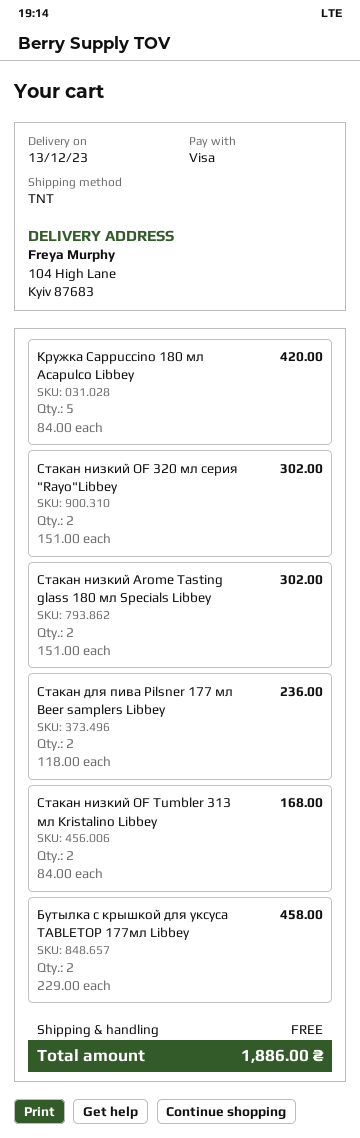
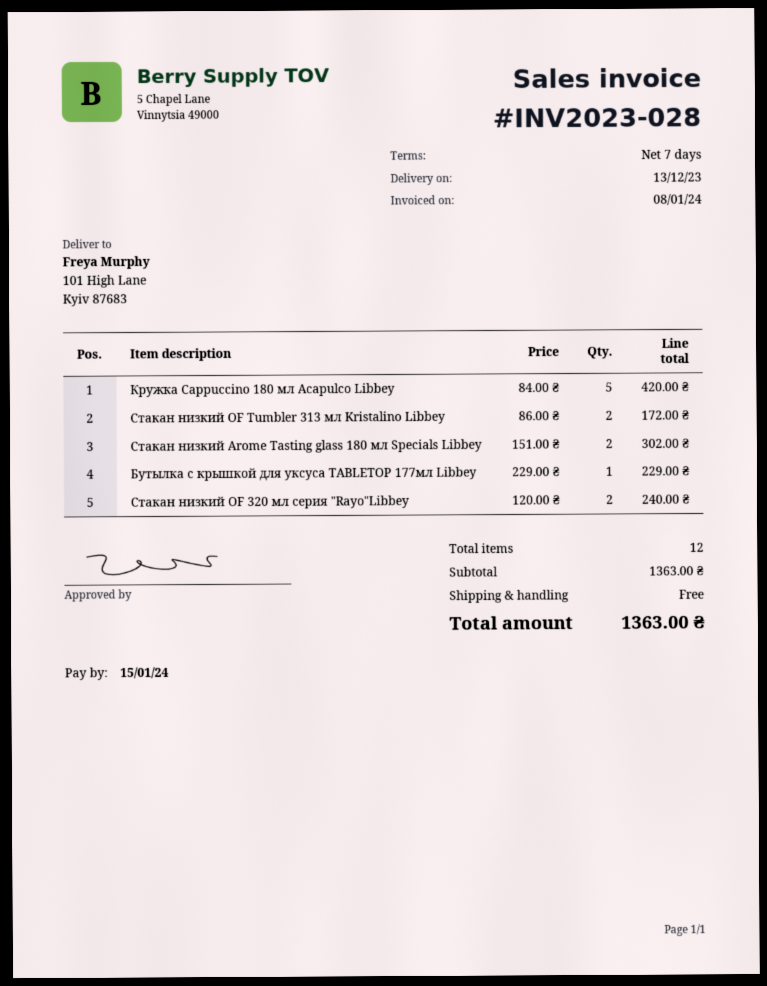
ship to: 104 High Lane, Kyiv 87683 -> 101 High Lane, Kyiv 87683
Стакан низкий OF 320 мл серия "Rayo"Libbey: 2 x 151.00 = 302.00 -> 2 x 120.00 = 240.00
Стакан для пива Pilsner 177 мл Beer samplers Libbey: 2 x 118.00 = 236.00 -> none
Стакан низкий OF Tumbler 313 мл Kristalino Libbey: 2 x 84.00 = 168.00 -> 2 x 86.00 = 172.00
Бутылка с крышкой для уксуса TABLETOP 177мл Libbey: 2 x 229.00 = 458.00 -> 1 x 229.00 = 229.00
total: 1886.00 -> 1363.00

